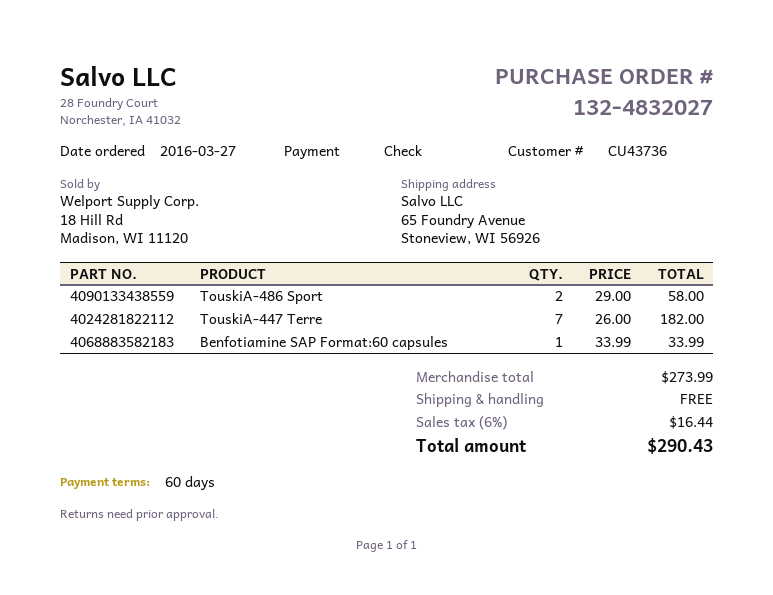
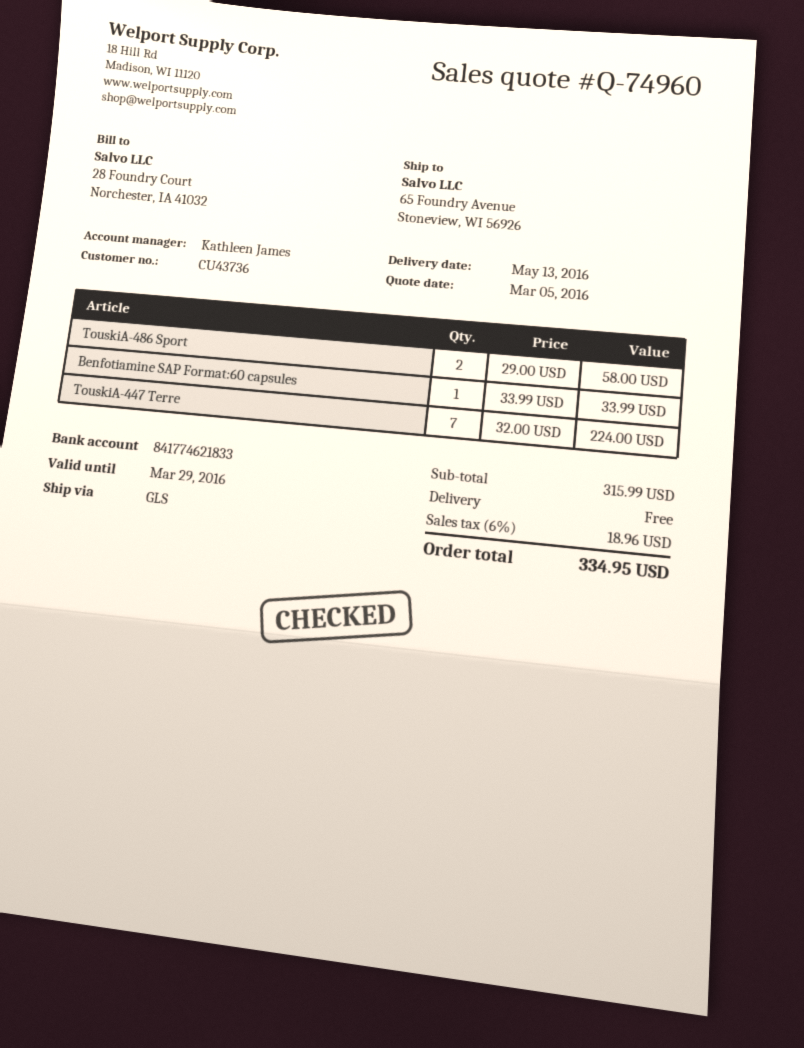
TouskiA-447 Terre: 7 x 26.00 = 182.00 -> 7 x 32.00 = 224.00
subtotal: 273.99 -> 315.99
tax: 6% = 16.44 -> 6% = 18.96
total: 290.43 -> 334.95

